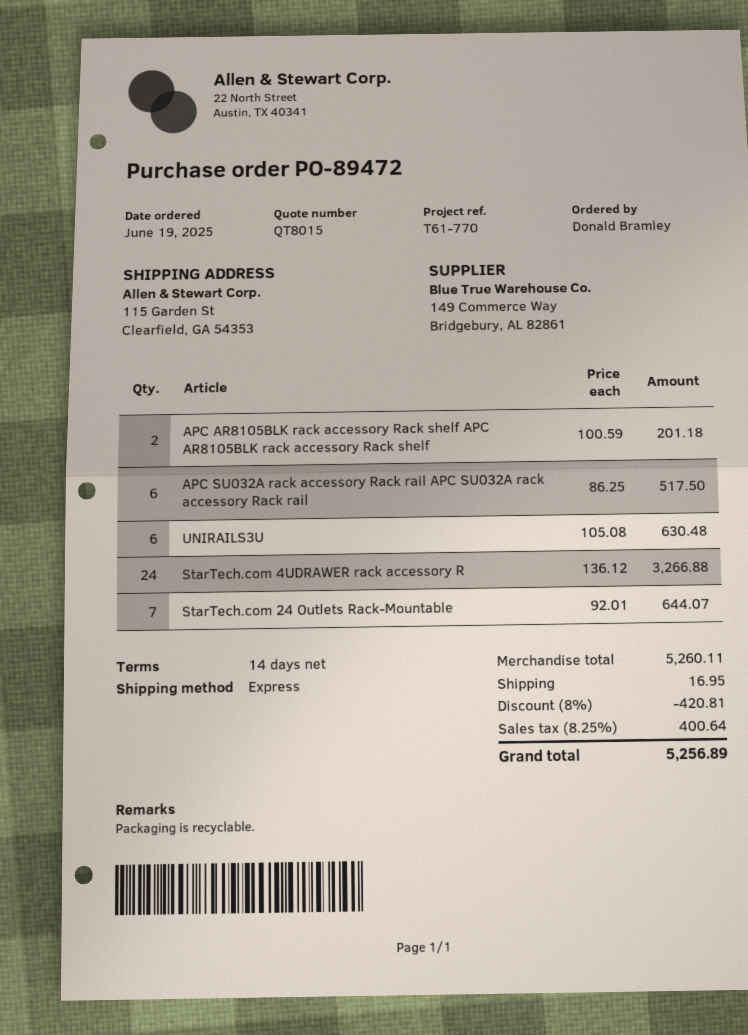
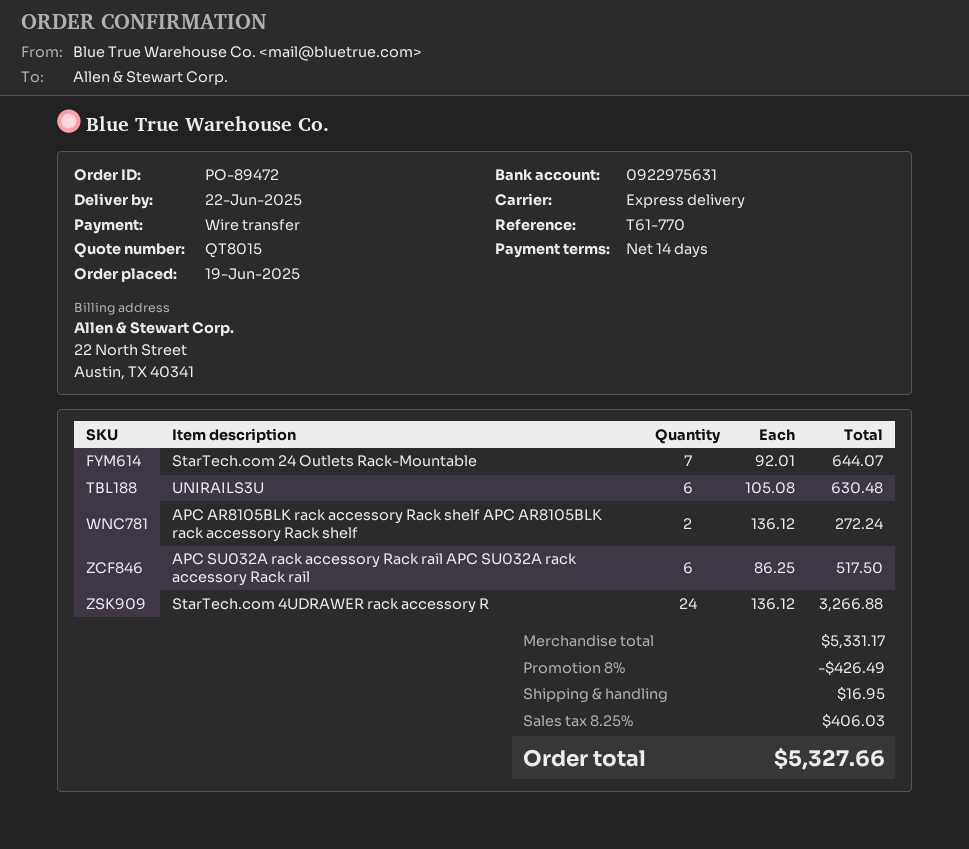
APC AR8105BLK rack accessory Rack shelf APC AR8105BLK rack accessory Rack shelf: 2 x 100.59 = 201.18 -> 2 x 136.12 = 272.24
subtotal: 5260.11 -> 5331.17
discount: 8% = 420.81 -> 8% = 426.49
tax: 8.25% = 400.64 -> 8.25% = 406.03
total: 5256.89 -> 5327.66

